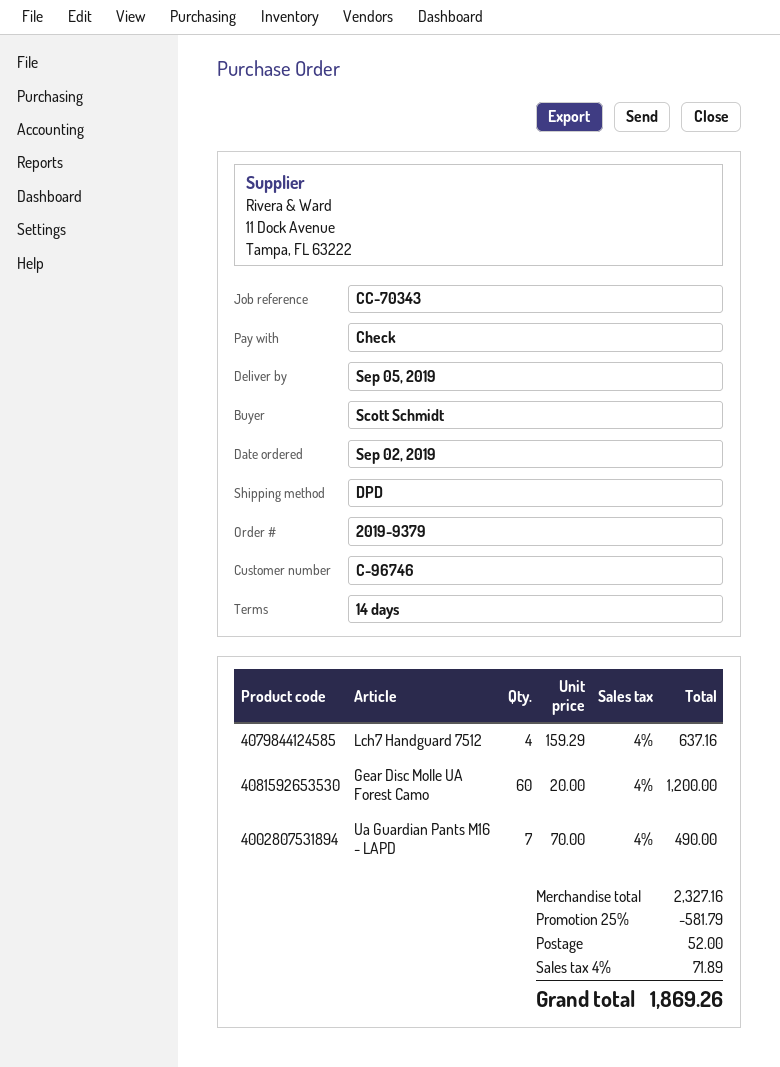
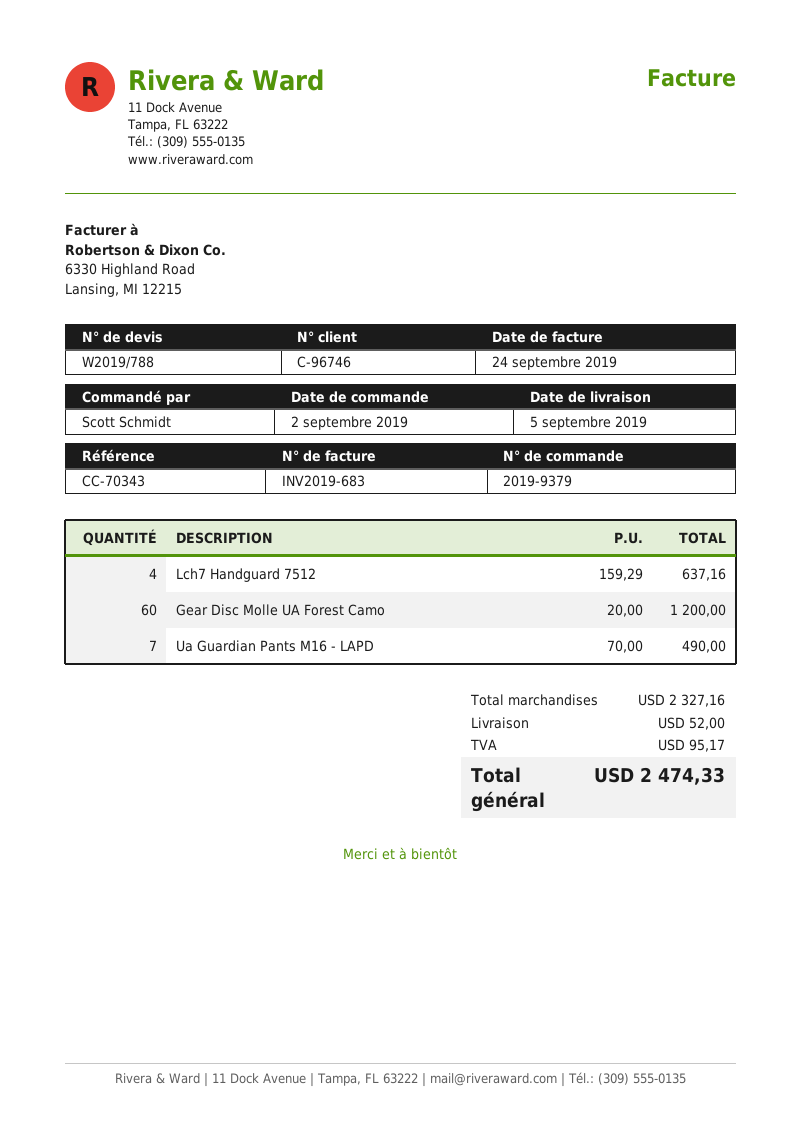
discount: 25% = 581.79 -> none
tax: 71.89 -> 95.17
total: 1869.26 -> 2474.33

